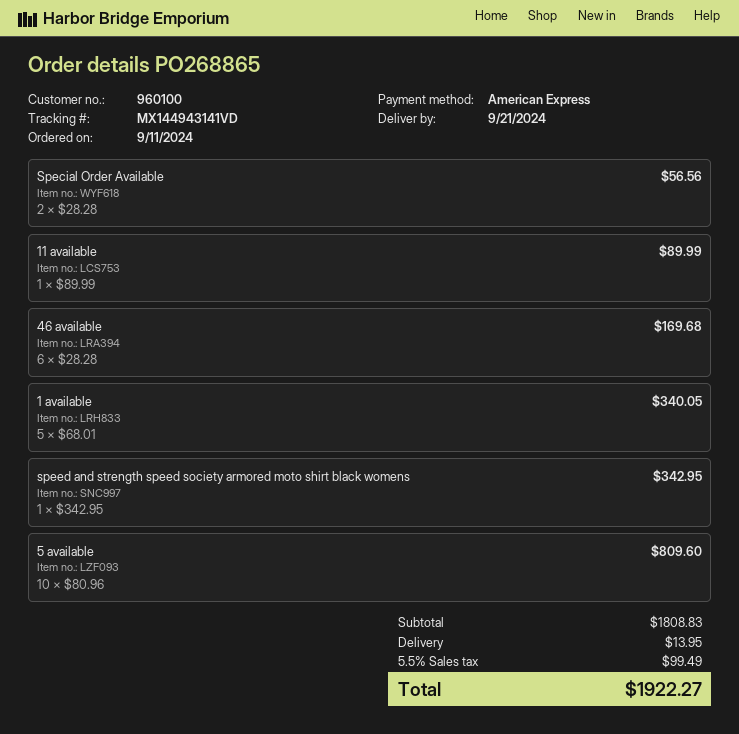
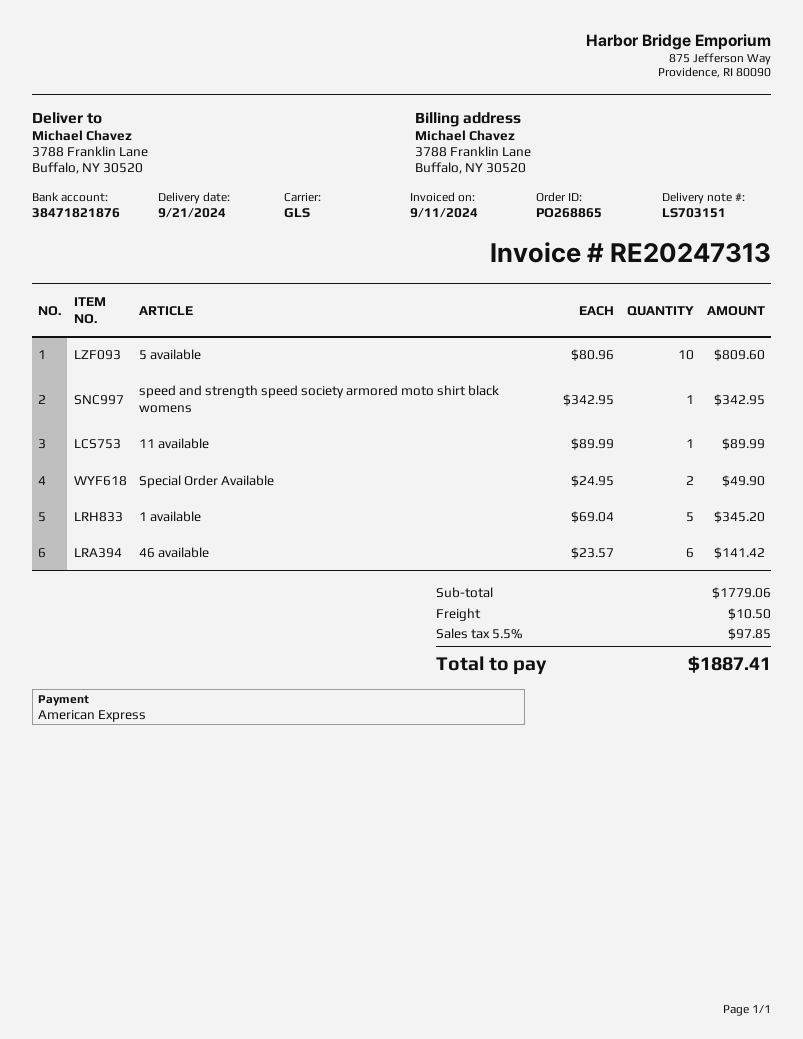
Special Order Available: 2 x 28.28 = 56.56 -> 2 x 24.95 = 49.90
46 available: 6 x 28.28 = 169.68 -> 6 x 23.57 = 141.42
1 available: 5 x 68.01 = 340.05 -> 5 x 69.04 = 345.20
subtotal: 1808.83 -> 1779.06
shipping: 13.95 -> 10.50
tax: 5.5% = 99.49 -> 5.5% = 97.85
total: 1922.27 -> 1887.41

